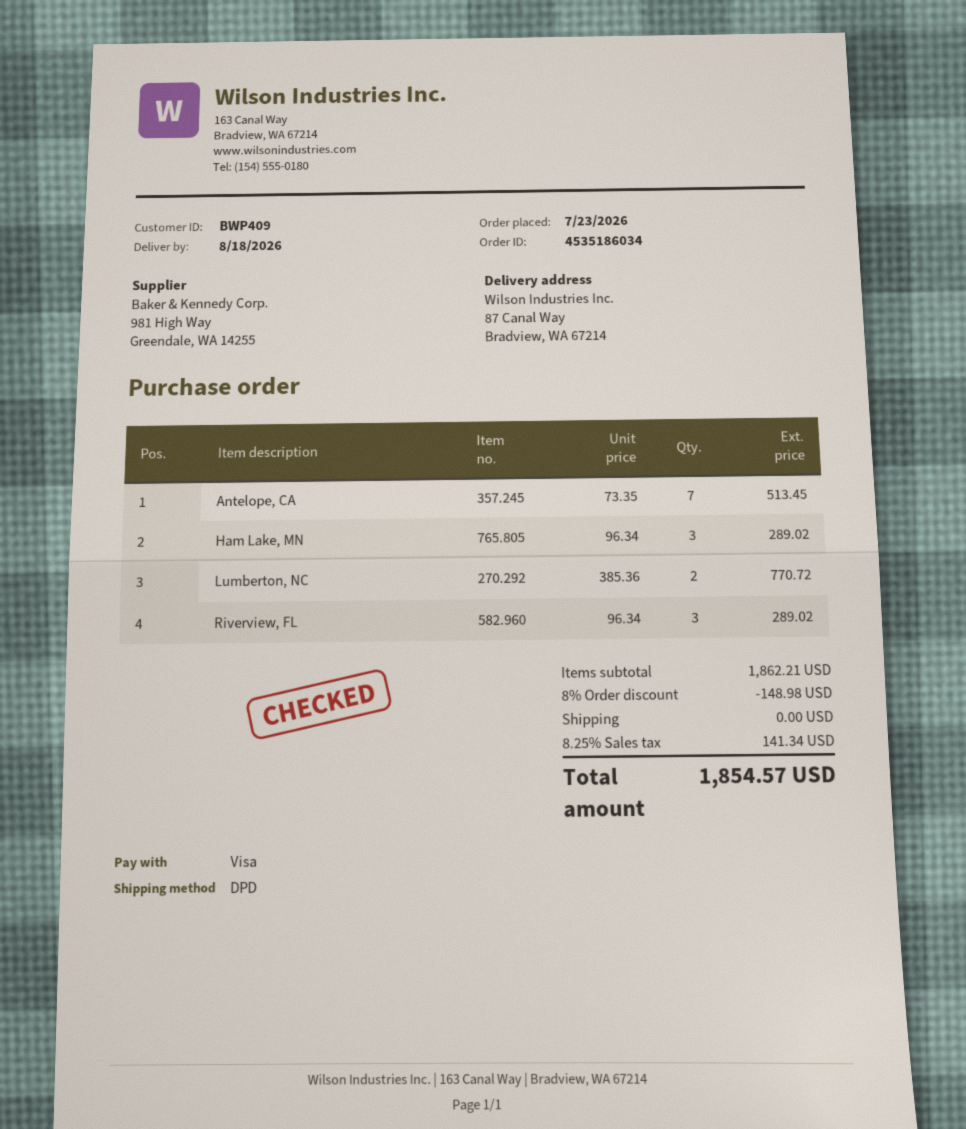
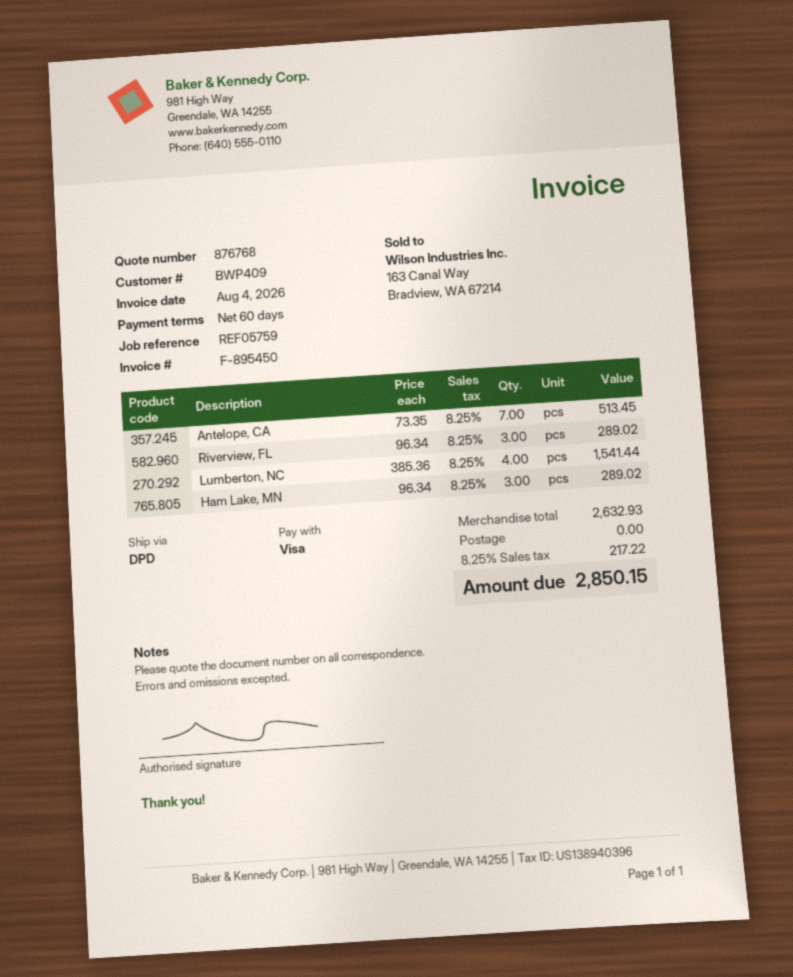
Lumberton, NC: 2 x 385.36 = 770.72 -> 4 x 385.36 = 1541.44
subtotal: 1862.21 -> 2632.93
discount: 8% = 148.98 -> none
tax: 8.25% = 141.34 -> 8.25% = 217.22
total: 1854.57 -> 2850.15

